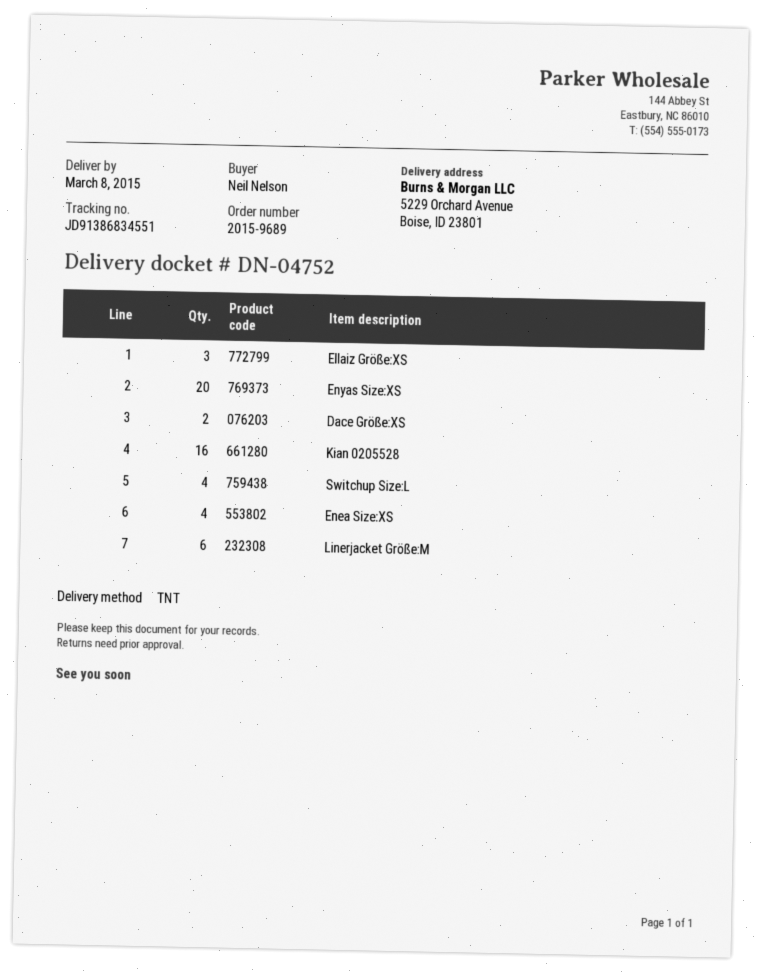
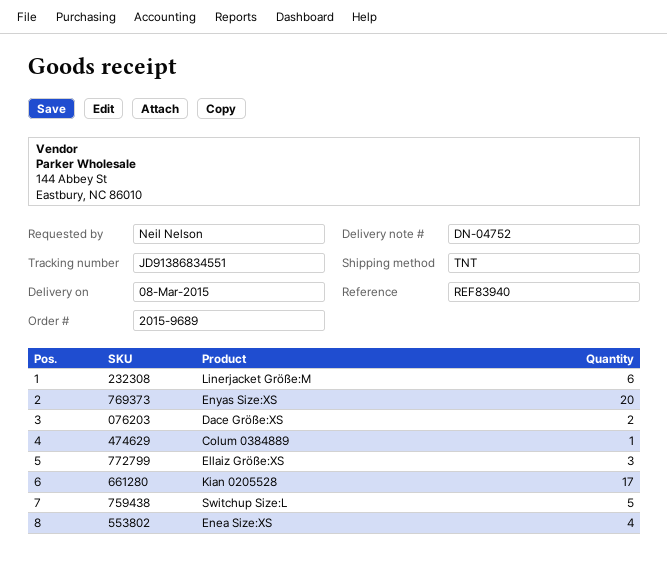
Kian 0205528: 16 -> 17
Switchup Size:L: 4 -> 5
Colum 0384889: none -> 1

